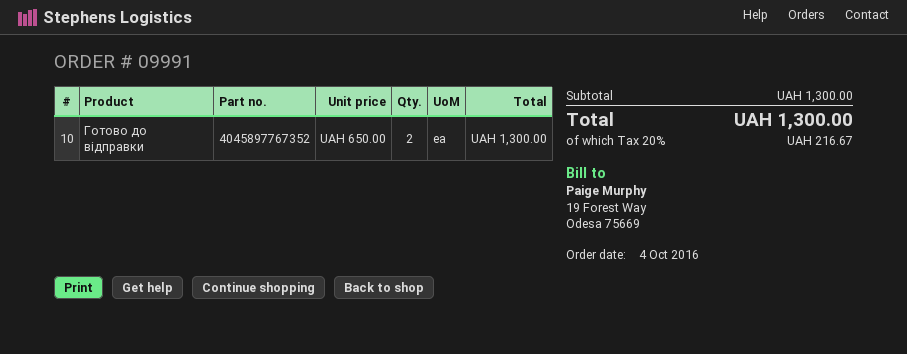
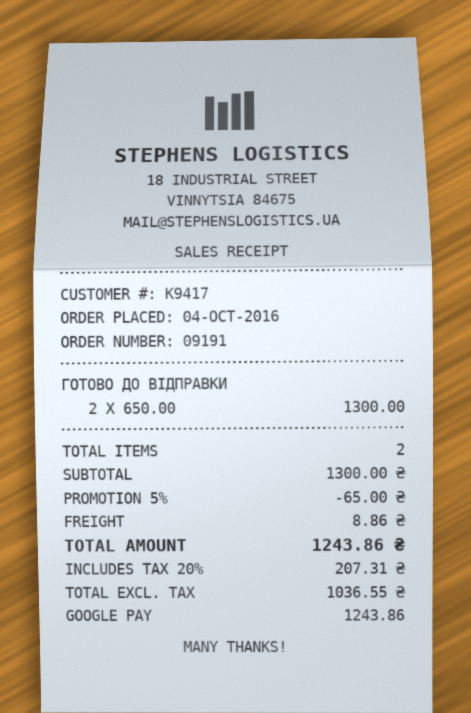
order number: 09991 -> 09191
discount: none -> 5% = 65.00
shipping: none -> 8.86
tax: 20% = 216.67 -> 20% = 207.31
total: 1300.00 -> 1243.86

